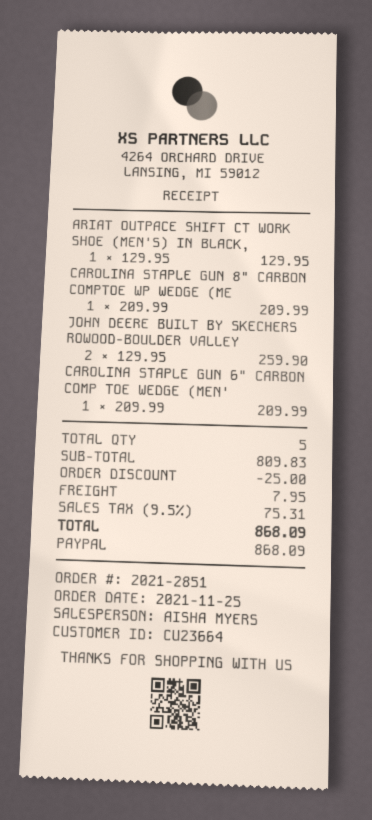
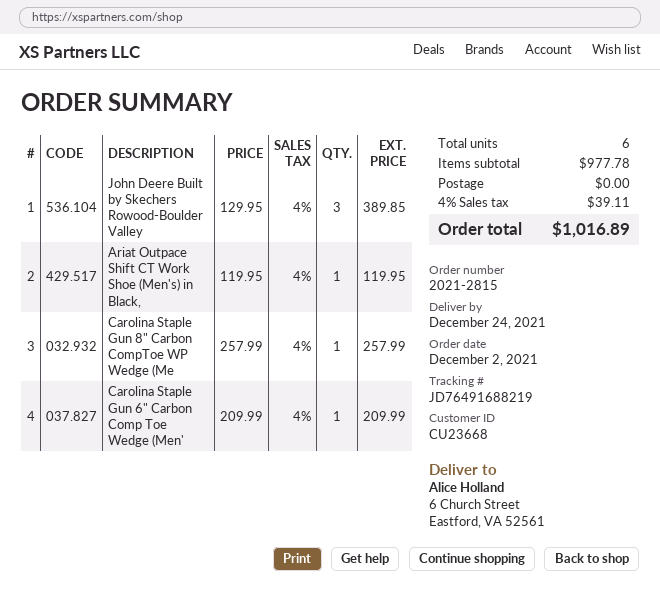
order number: 2021-2851 -> 2021-2815
order date: 2021-11-25 -> 2021-12-02
customer number: CU23664 -> CU23668
ARIAT OUTPACE SHIFT CT WORK SHOE (MEN'S) IN BLACK,: 1 x 129.95 = 129.95 -> 1 x 119.95 = 119.95
CAROLINA STAPLE GUN 8" CARBON COMPTOE WP WEDGE (ME: 1 x 209.99 = 209.99 -> 1 x 257.99 = 257.99
JOHN DEERE BUILT BY SKECHERS ROWOOD-BOULDER VALLEY: 2 x 129.95 = 259.90 -> 3 x 129.95 = 389.85
total quantity: 5 -> 6
subtotal: 809.83 -> 977.78
discount: 25.00 -> none
shipping: 7.95 -> 0.00
tax: 9.5% = 75.31 -> 4% = 39.11
total: 868.09 -> 1016.89

